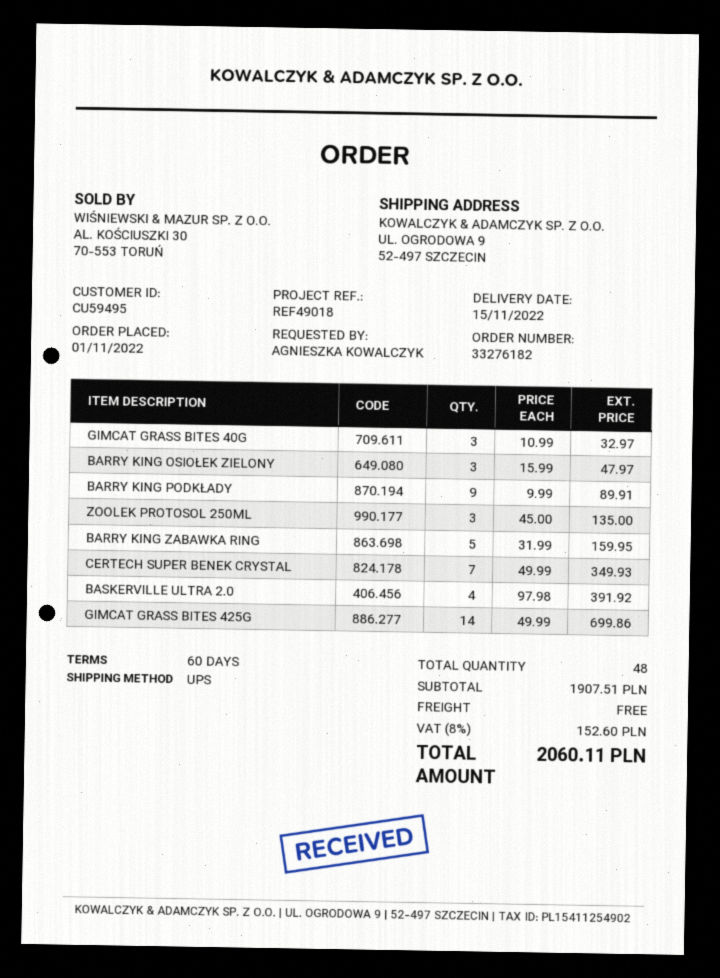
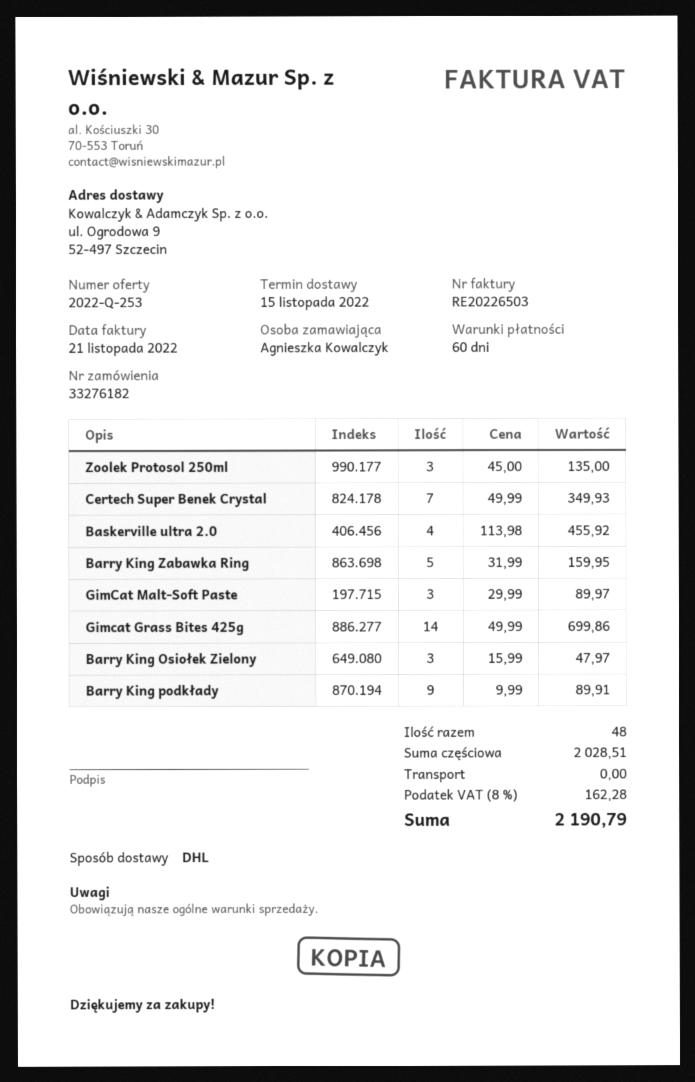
shipping method: UPS -> DHL
GIMCAT GRASS BITES 40G: 3 x 10.99 = 32.97 -> none
BASKERVILLE ULTRA 2.0: 4 x 97.98 = 391.92 -> 4 x 113.98 = 455.92
GimCat Malt-Soft Paste: none -> 3 x 29.99 = 89.97
subtotal: 1907.51 -> 2028.51
tax: 8% = 152.60 -> 8% = 162.28
total: 2060.11 -> 2190.79

